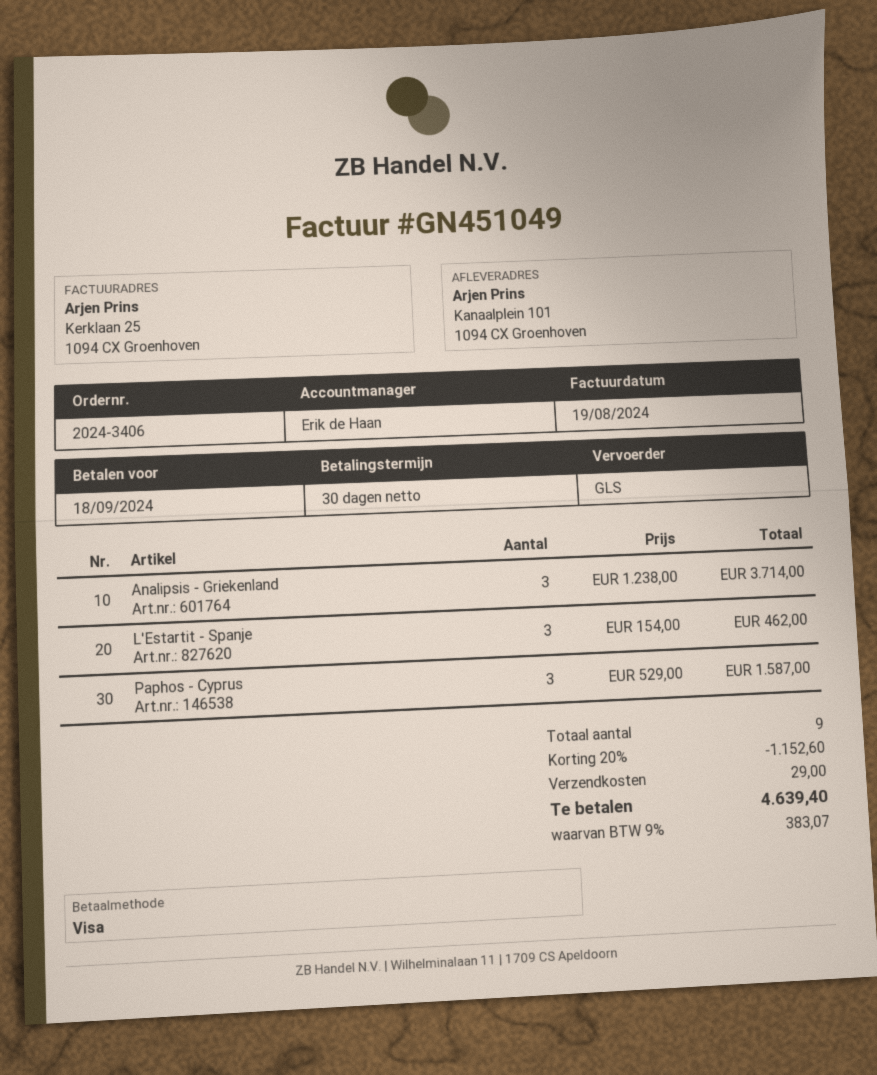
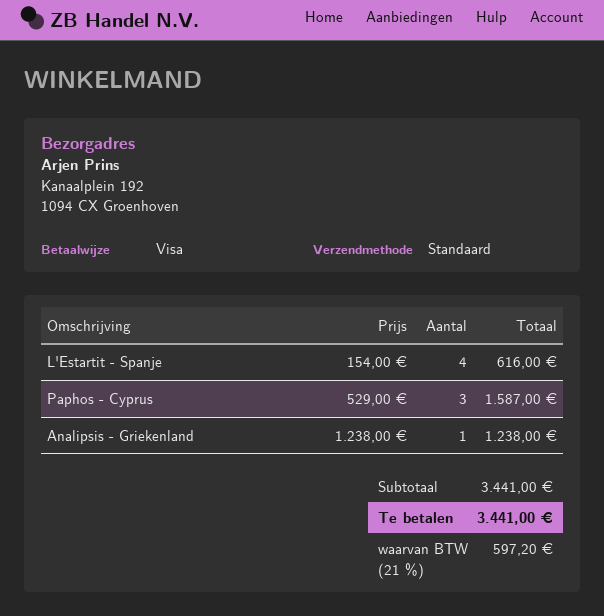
shipping method: GLS -> standard
ship to: Kanaalplein 101, 1094 CX Groenhoven -> Kanaalplein 192, 1094 CX Groenhoven
Analipsis - Griekenland: 3 x 1238.00 = 3714.00 -> 1 x 1238.00 = 1238.00
L'Estartit - Spanje: 3 x 154.00 = 462.00 -> 4 x 154.00 = 616.00
discount: 20% = 1152.60 -> none
shipping: 29.00 -> none
tax: 9% = 383.07 -> 21% = 597.20
total: 4639.40 -> 3441.00

